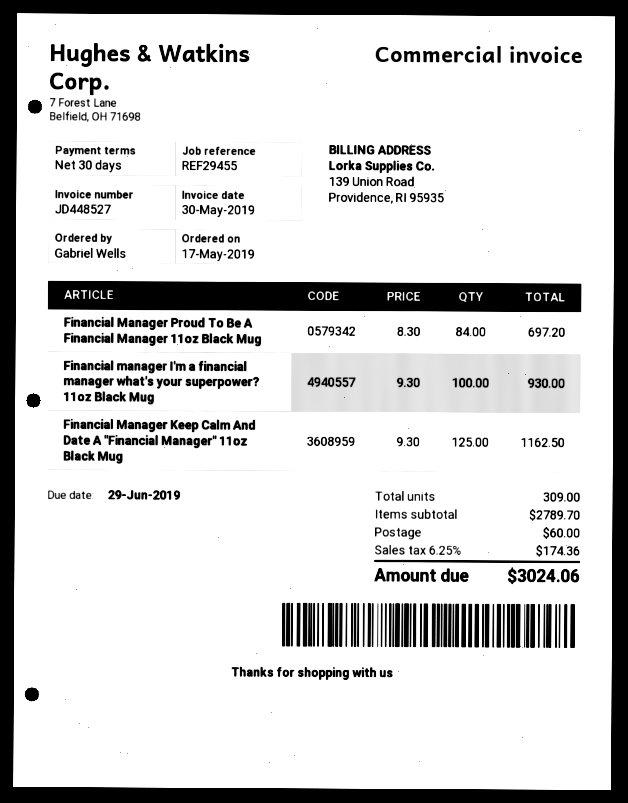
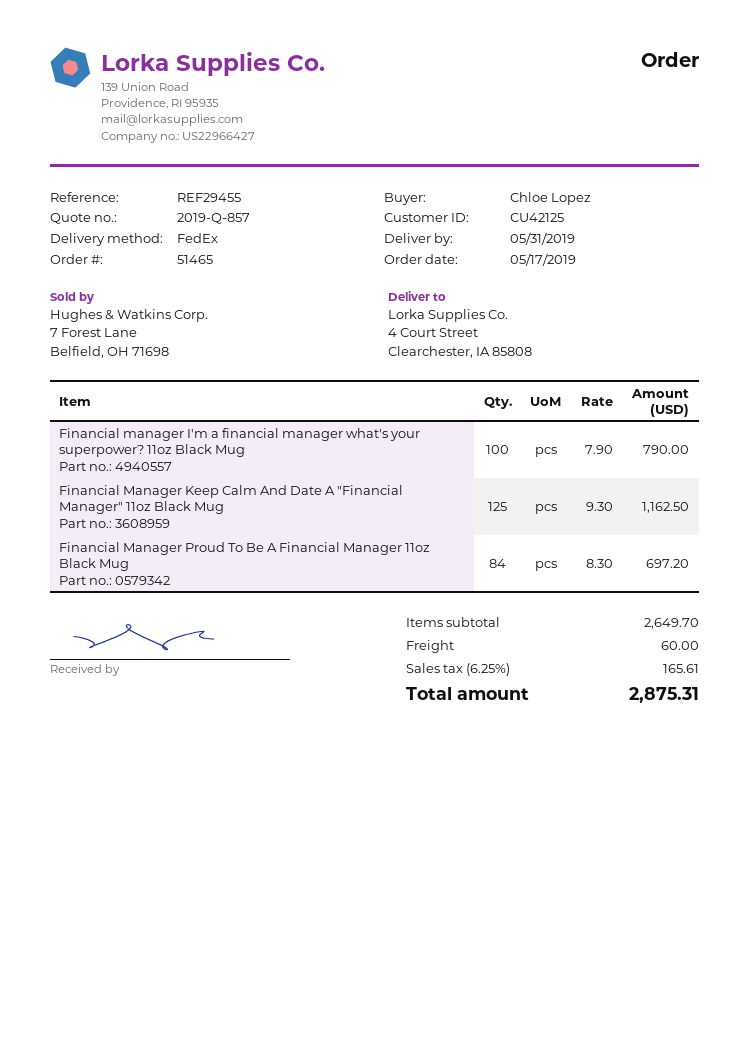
ordered by: Gabriel Wells -> Chloe Lopez
Financial manager I'm a financial manager what's your superpower? 11oz Black Mug: 100 x 9.30 = 930.00 -> 100 x 7.90 = 790.00
subtotal: 2789.70 -> 2649.70
tax: 6.25% = 174.36 -> 6.25% = 165.61
total: 3024.06 -> 2875.31

